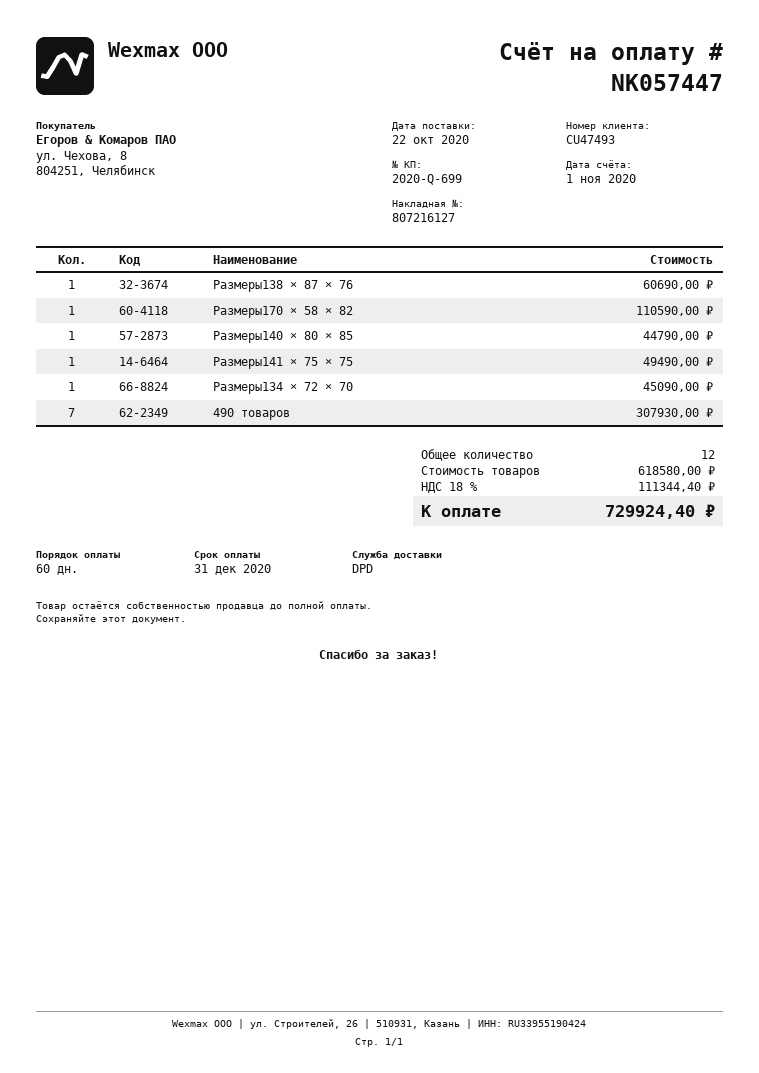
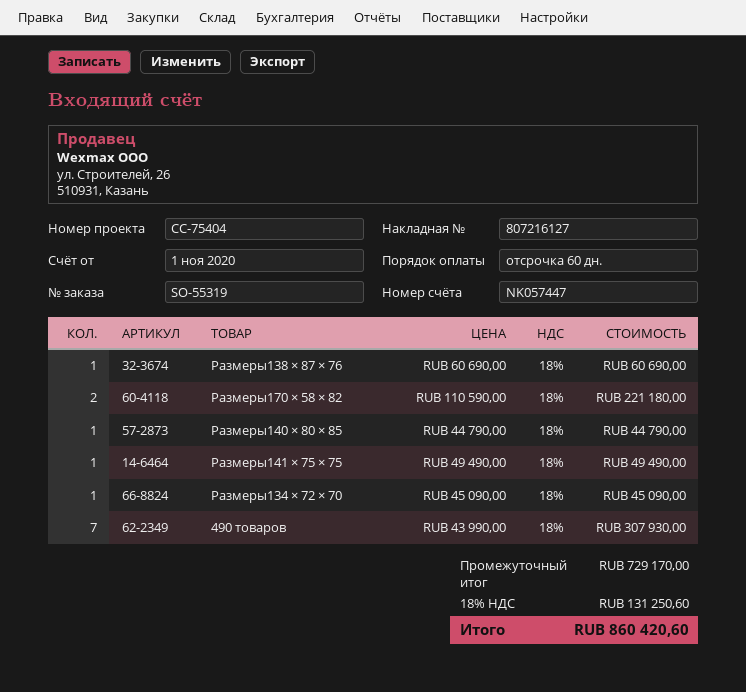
Размеры170 × 58 × 82: 1 for 110590.00 -> 2 for 221180.00
subtotal: 618580.00 -> 729170.00
tax: 18% = 111344.40 -> 18% = 131250.60
total: 729924.40 -> 860420.60

